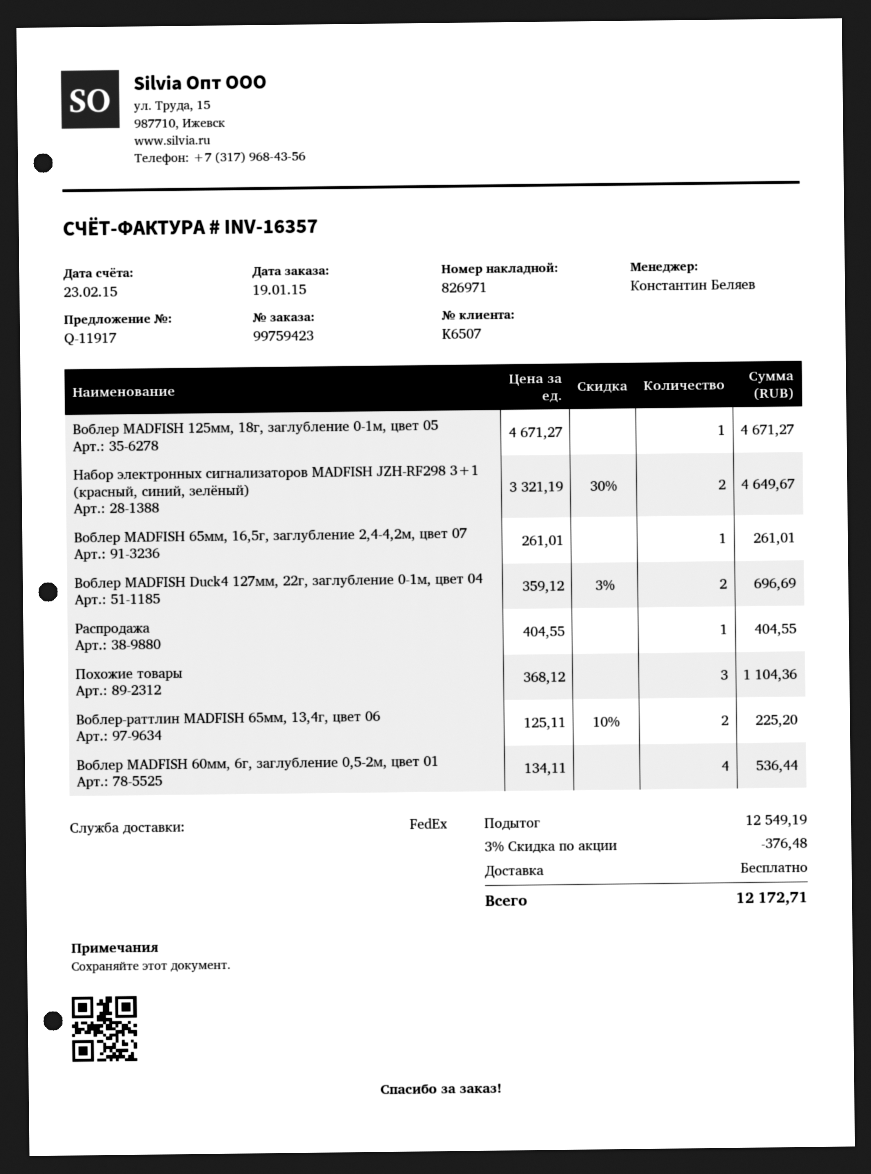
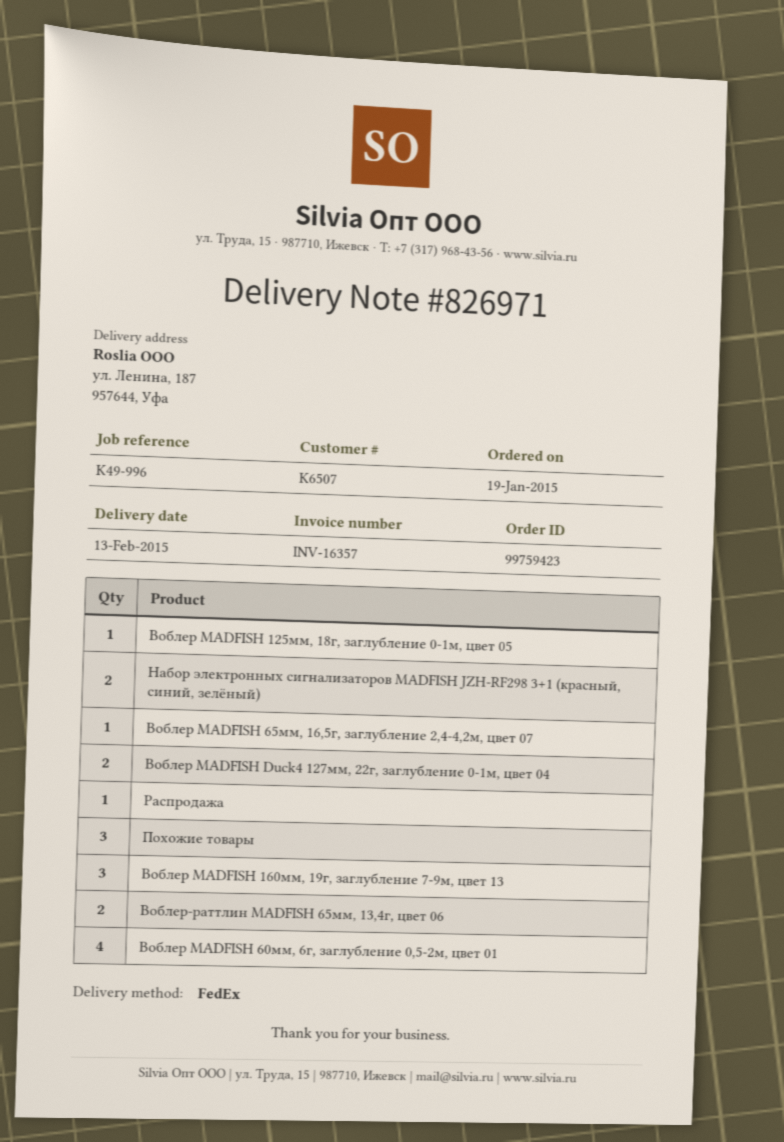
Воблер MADFISH 160мм, 19г, заглубление 7-9м, цвет 13: none -> 3

